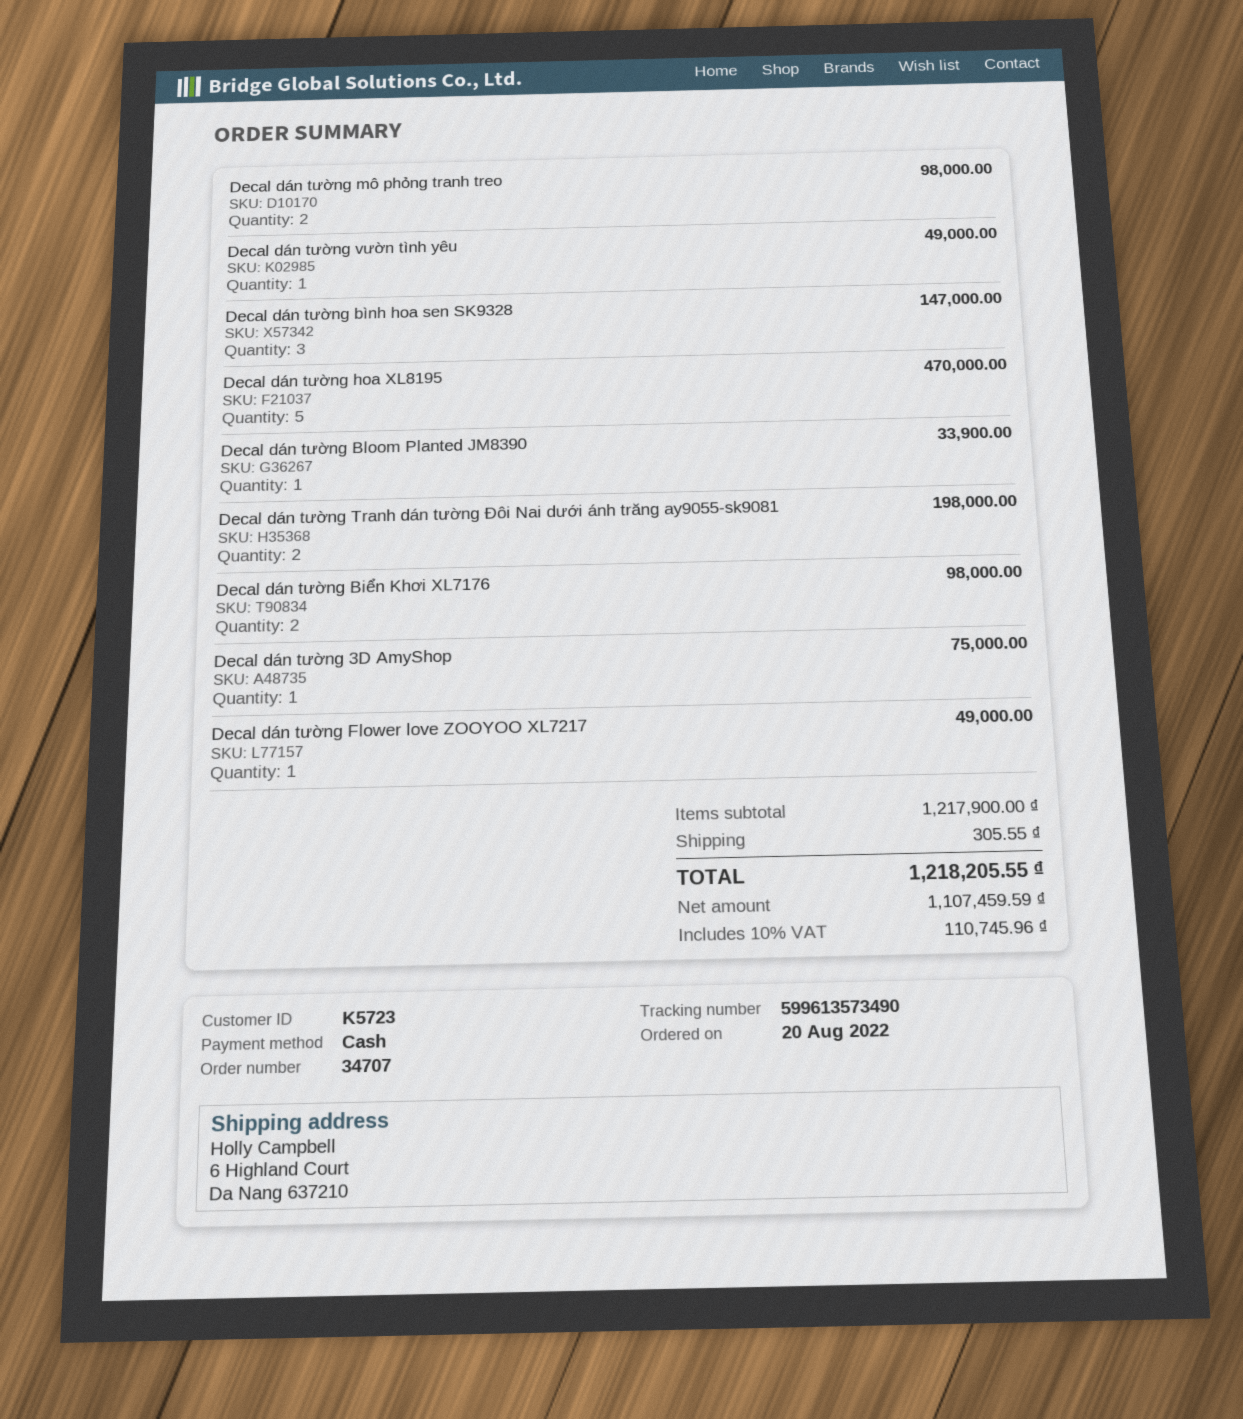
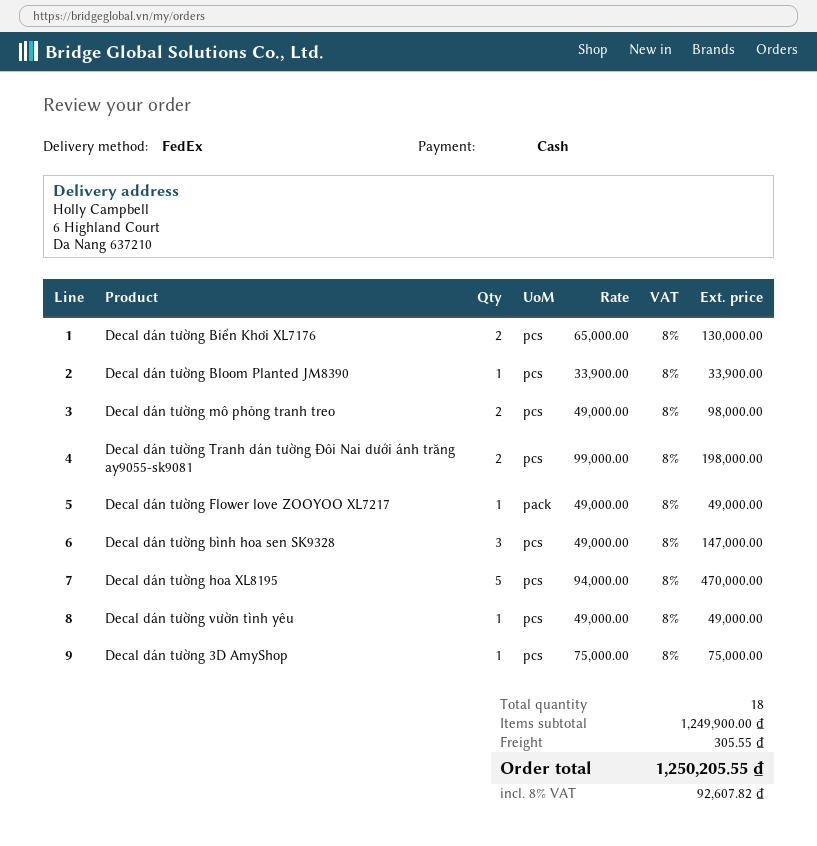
Decal dán tường Biển Khơi XL7176: 2 for 98000.00 -> 2 for 130000.00
subtotal: 1217900.00 -> 1249900.00
tax: 10% = 110745.96 -> 8% = 92607.82
total: 1218205.55 -> 1250205.55

